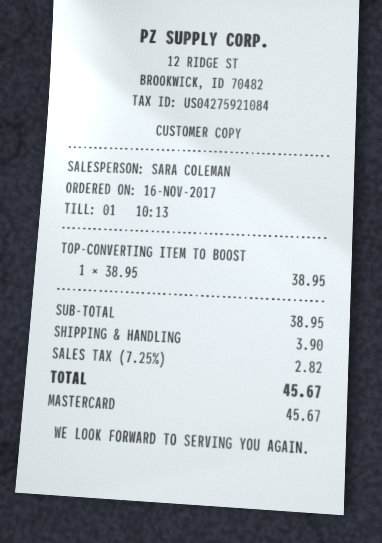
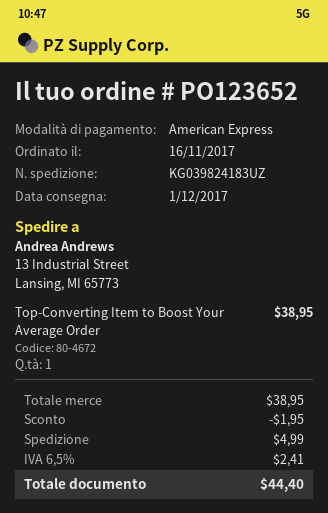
payment method: Mastercard -> American Express
discount: none -> 1.95
shipping: 3.90 -> 4.99
tax: 7.25% = 2.82 -> 6.5% = 2.41
total: 45.67 -> 44.40

